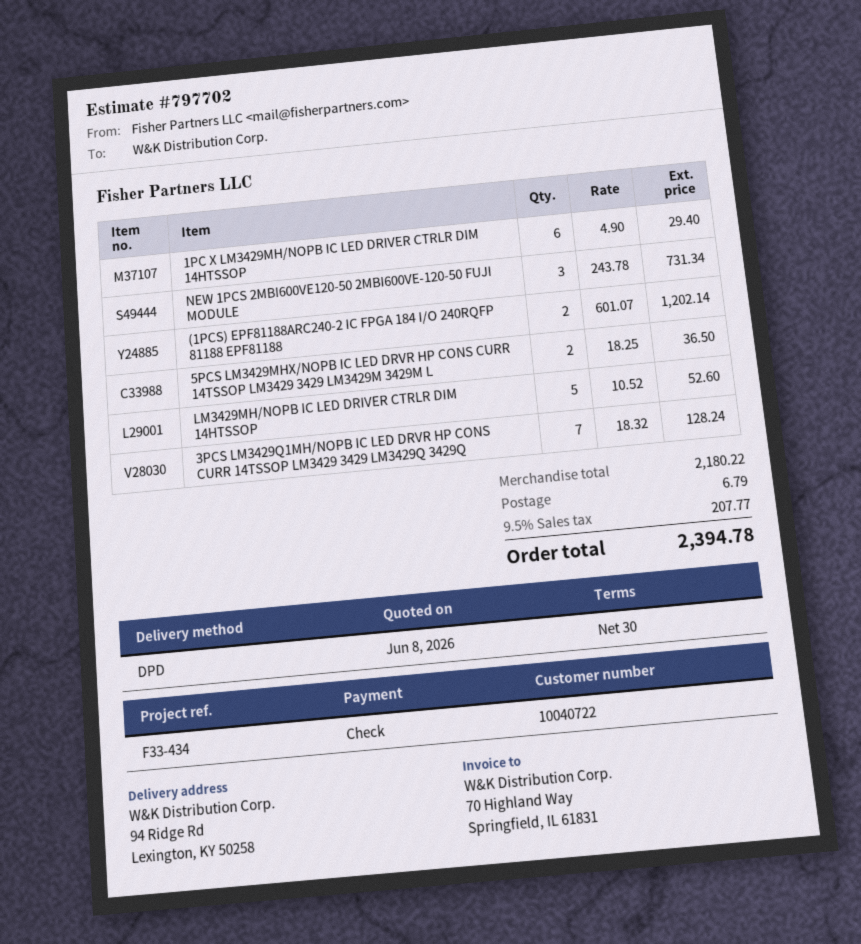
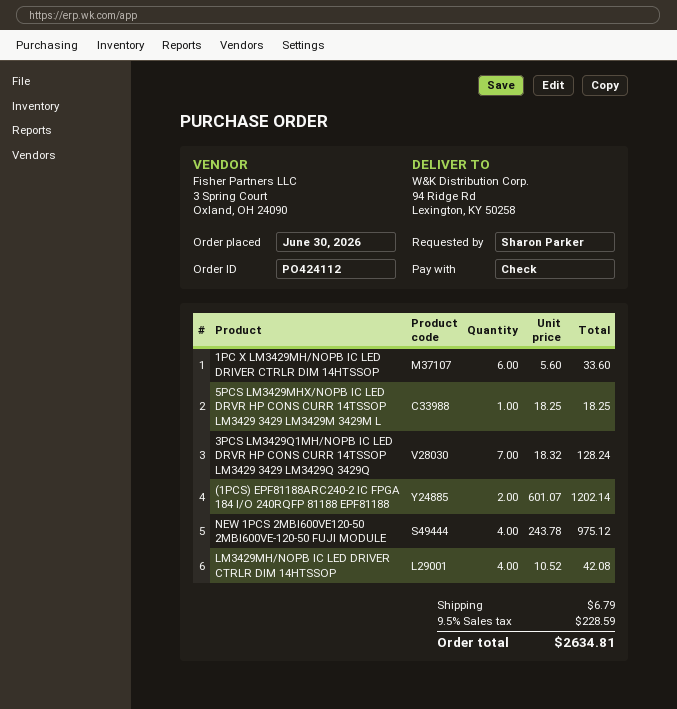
1PC X LM3429MH/NOPB IC LED DRIVER CTRLR DIM 14HTSSOP: 6 x 4.90 = 29.40 -> 6 x 5.60 = 33.60
NEW 1PCS 2MBI600VE120-50 2MBI600VE-120-50 FUJI MODULE: 3 x 243.78 = 731.34 -> 4 x 243.78 = 975.12
5PCS LM3429MHX/NOPB IC LED DRVR HP CONS CURR 14TSSOP LM3429 3429 LM3429M 3429M L: 2 x 18.25 = 36.50 -> 1 x 18.25 = 18.25
LM3429MH/NOPB IC LED DRIVER CTRLR DIM 14HTSSOP: 5 x 10.52 = 52.60 -> 4 x 10.52 = 42.08
tax: 9.5% = 207.77 -> 9.5% = 228.59
total: 2394.78 -> 2634.81

